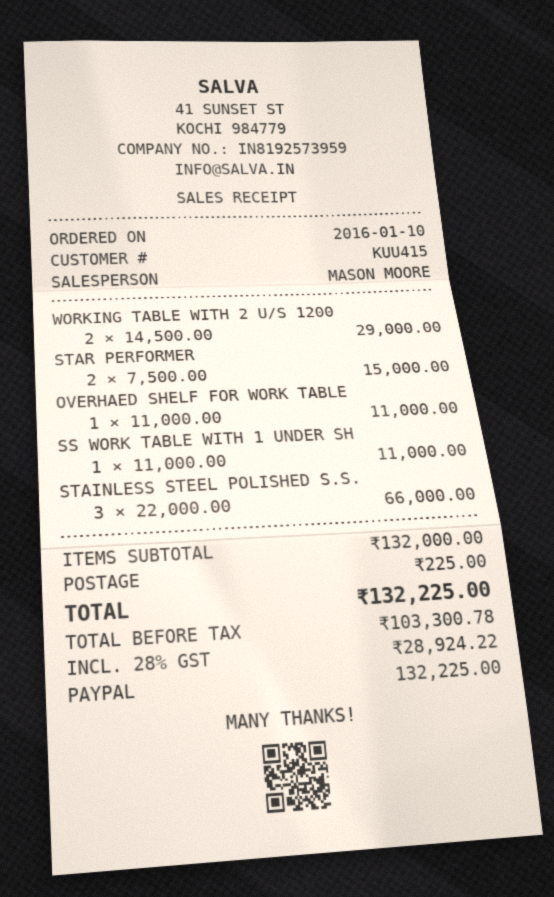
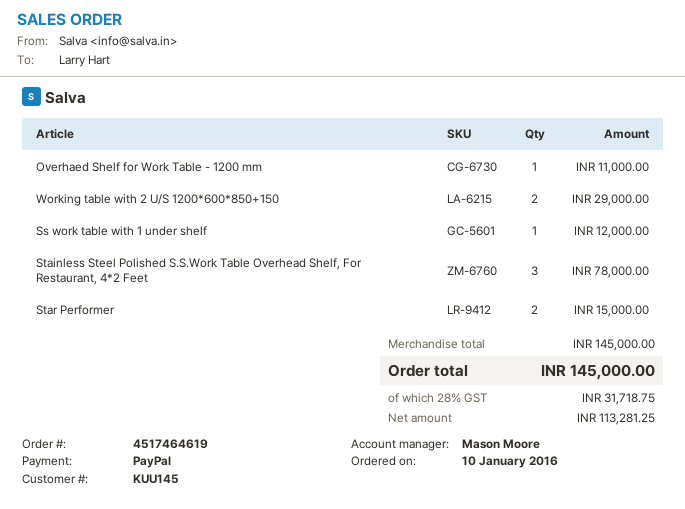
customer number: KUU415 -> KUU145
SS WORK TABLE WITH 1 UNDER SH: 1 for 11000.00 -> 1 for 12000.00
STAINLESS STEEL POLISHED S.S.: 3 for 66000.00 -> 3 for 78000.00
subtotal: 132000.00 -> 145000.00
shipping: 225.00 -> none
net: 103300.78 -> 113281.25
tax: 28% = 28924.22 -> 28% = 31718.75
total: 132225.00 -> 145000.00

